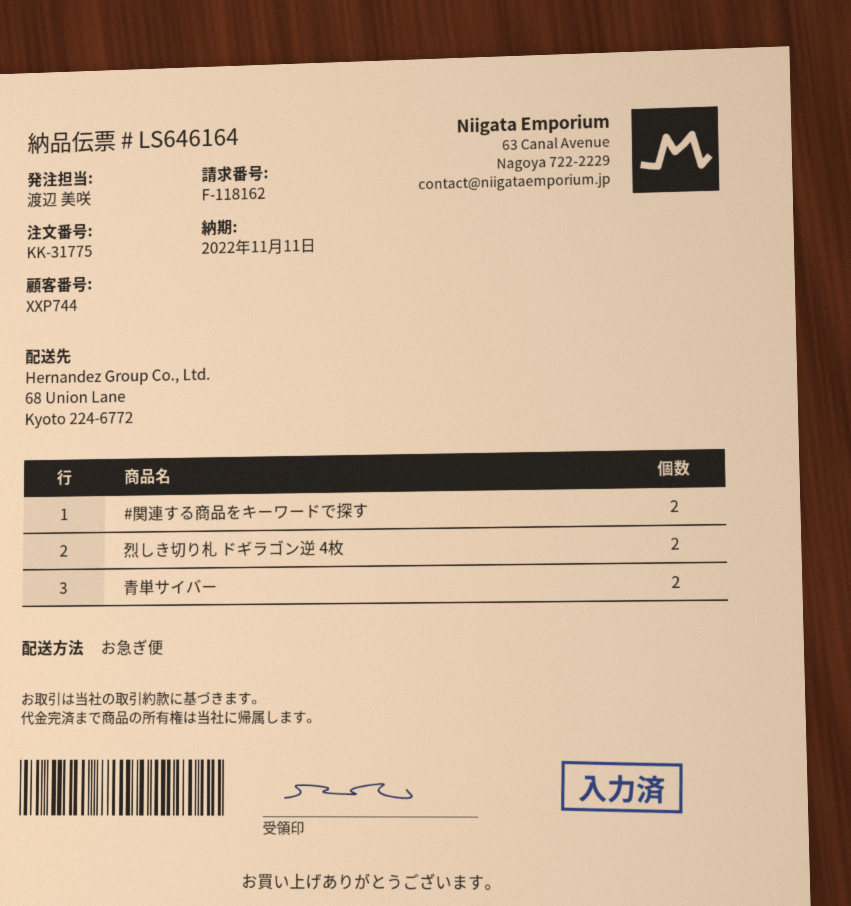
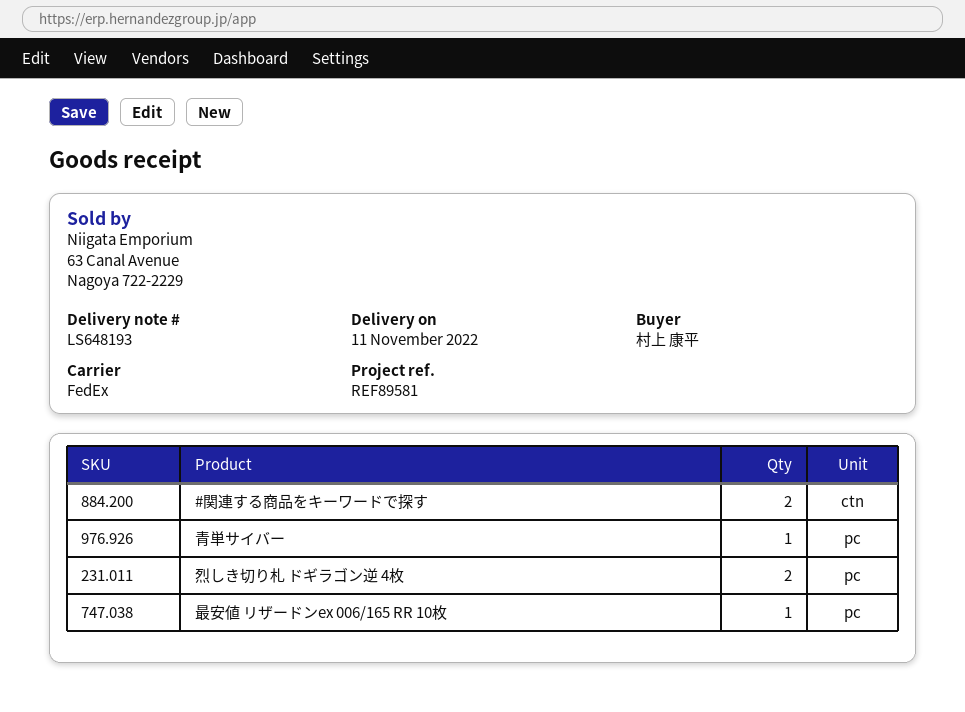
delivery note number: LS646164 -> LS648193
ordered by: 渡辺 美咲 -> 村上 康平
shipping method: express -> FedEx
青単サイバー: 2 -> 1
最安値 リザードンex 006/165 RR 10枚: none -> 1

